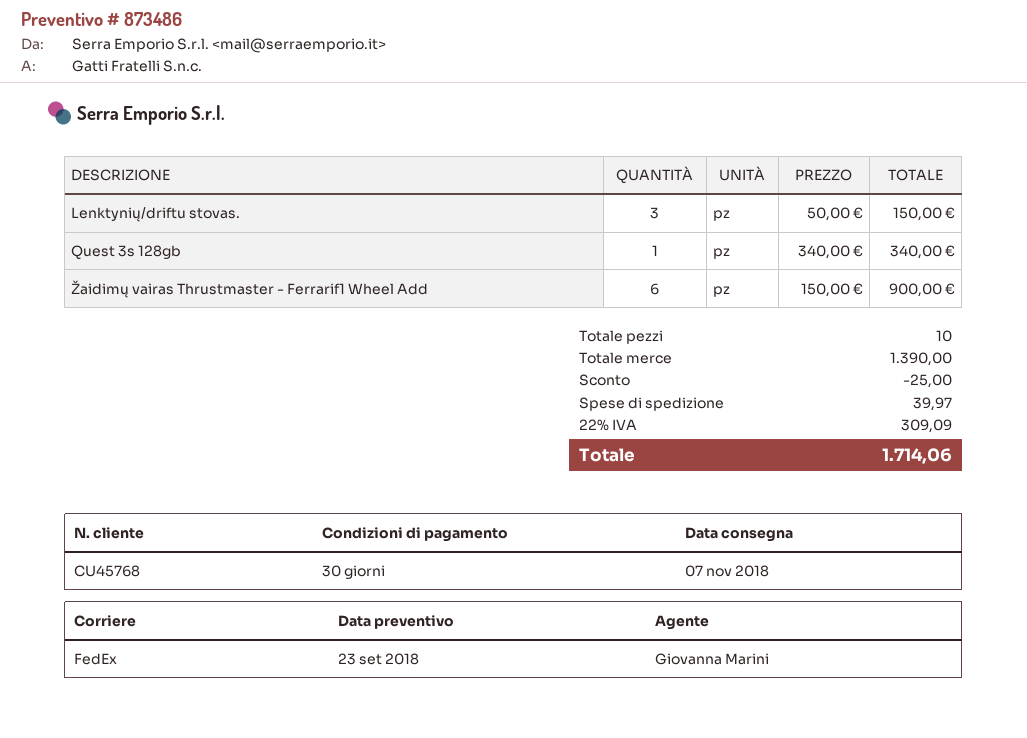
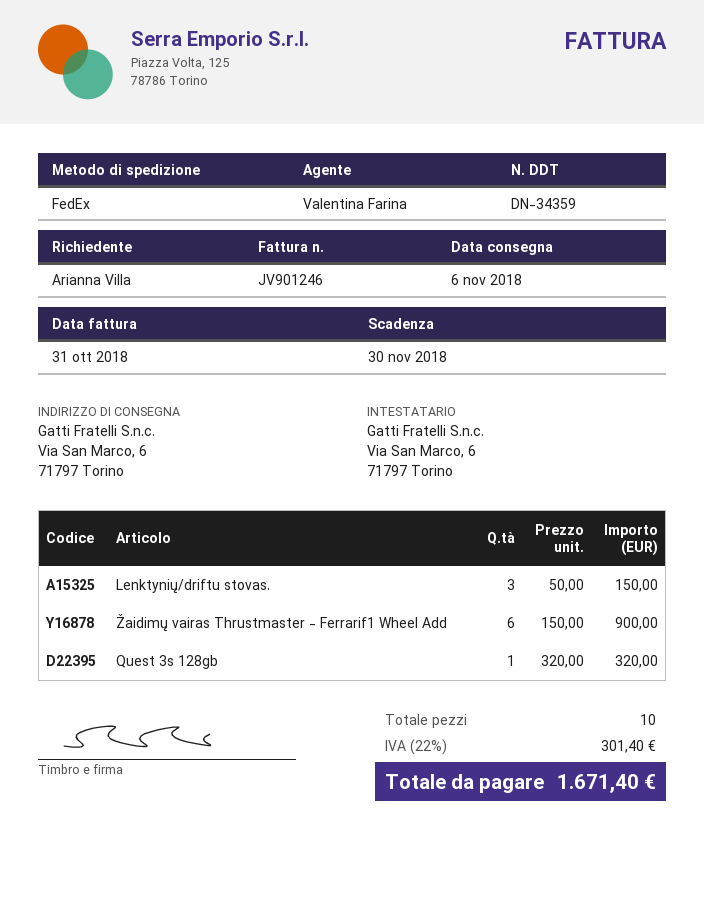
delivery date: 2018-11-07 -> 2018-11-06
sales rep: Giovanna Marini -> Valentina Farina
Quest 3s 128gb: 1 x 340.00 = 340.00 -> 1 x 320.00 = 320.00
discount: 25.00 -> none
shipping: 39.97 -> none
tax: 22% = 309.09 -> 22% = 301.40
total: 1714.06 -> 1671.40

